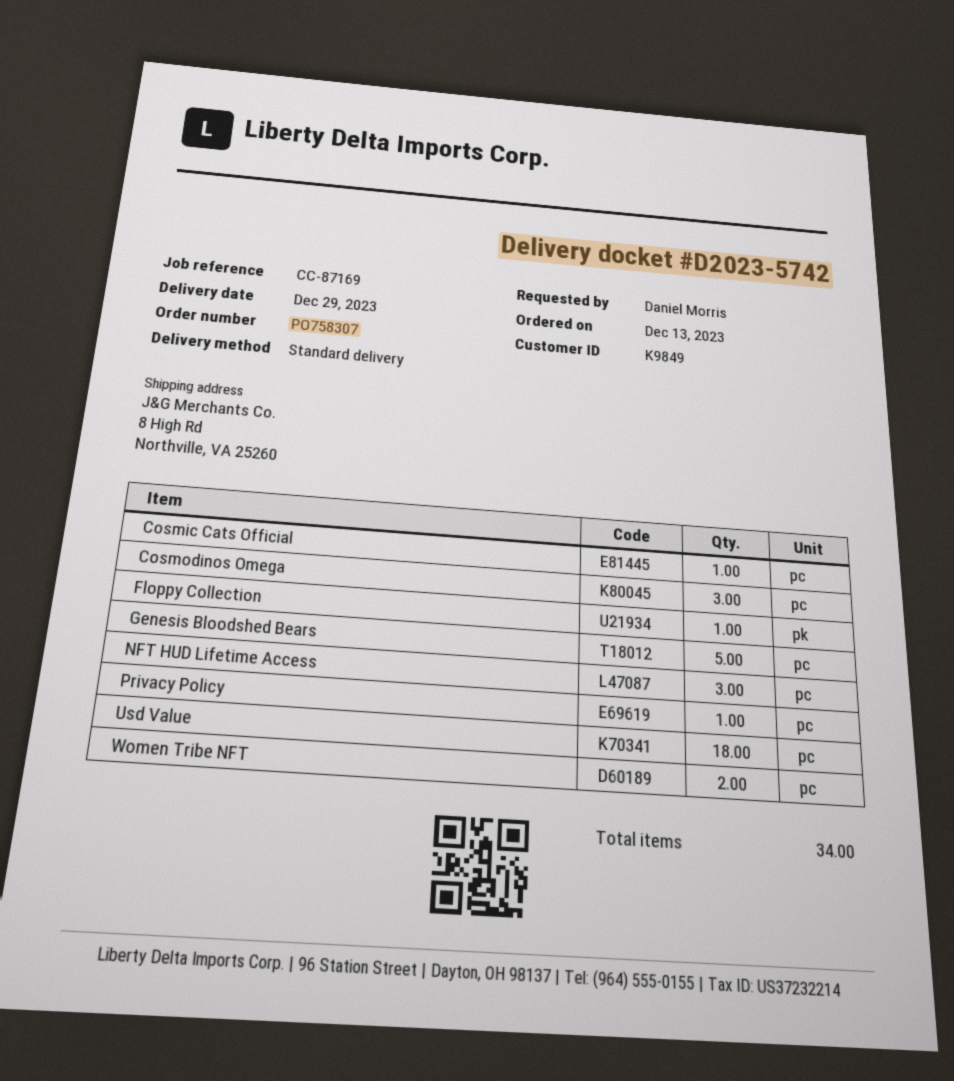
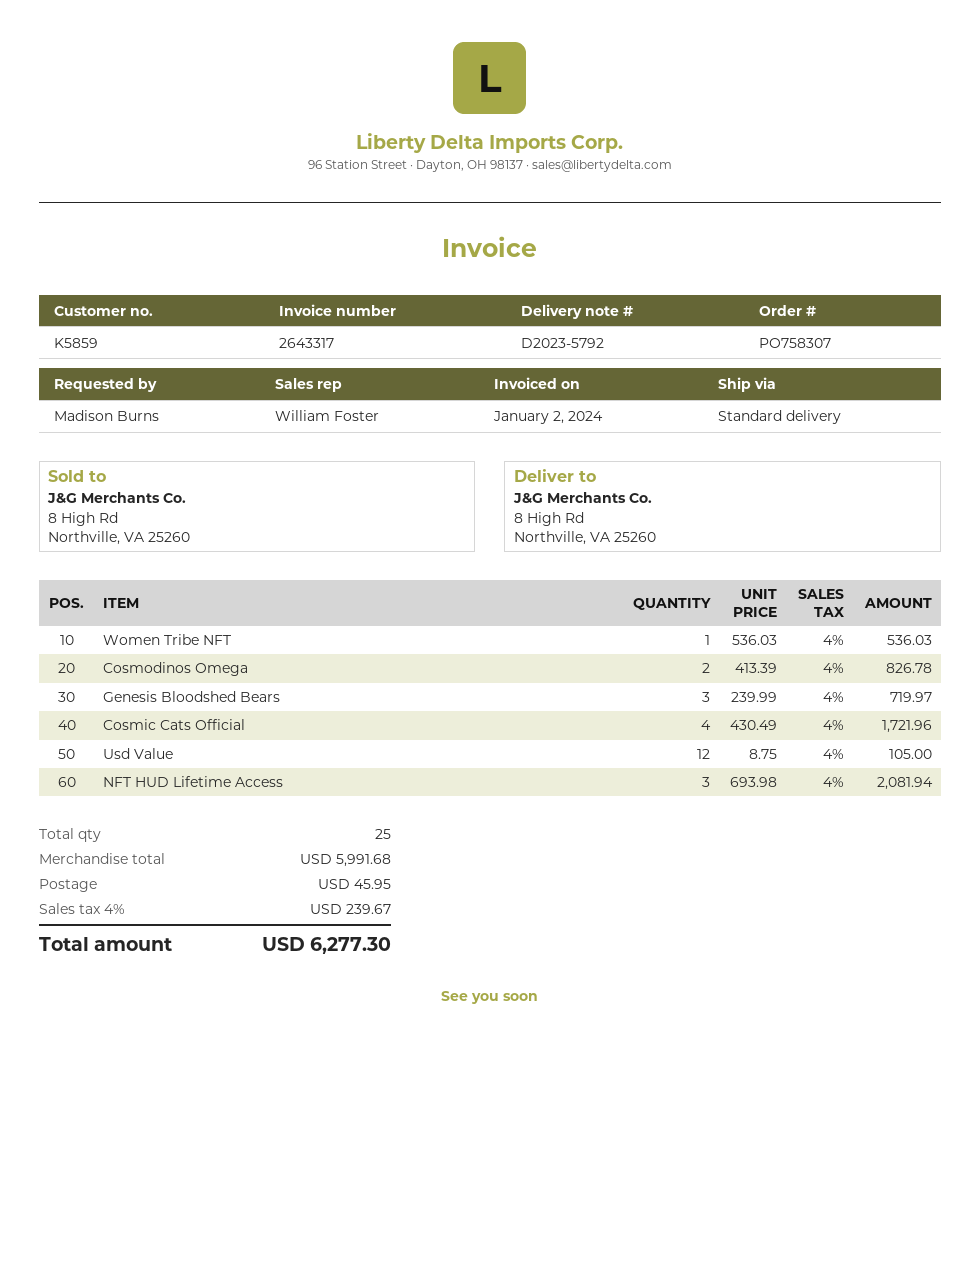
delivery note number: D2023-5742 -> D2023-5792
customer number: K9849 -> K5859
ordered by: Daniel Morris -> Madison Burns
Cosmic Cats Official: 1 -> 4
Cosmodinos Omega: 3 -> 2
Floppy Collection: 1 -> none
Genesis Bloodshed Bears: 5 -> 3
Privacy Policy: 1 -> none
Usd Value: 18 -> 12
Women Tribe NFT: 2 -> 1
total quantity: 34 -> 25

